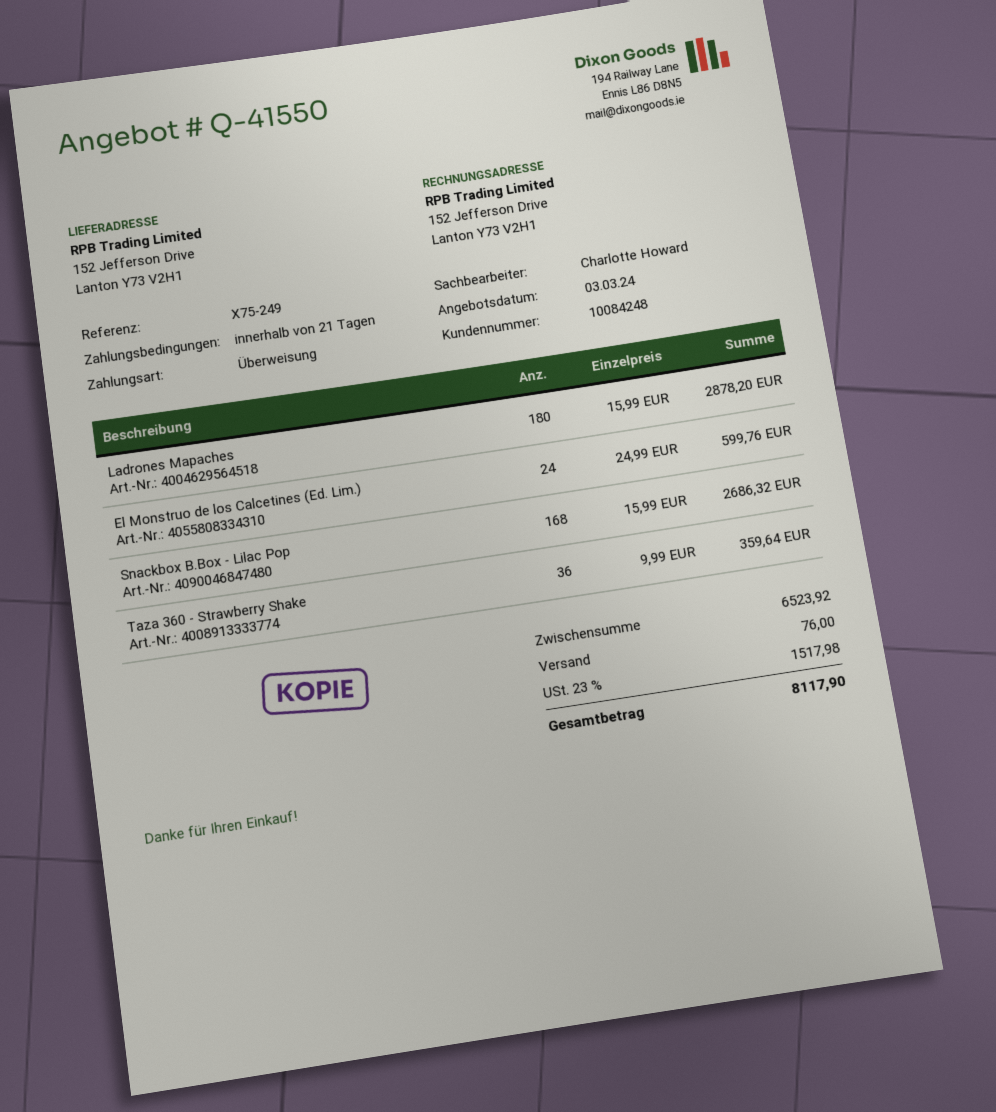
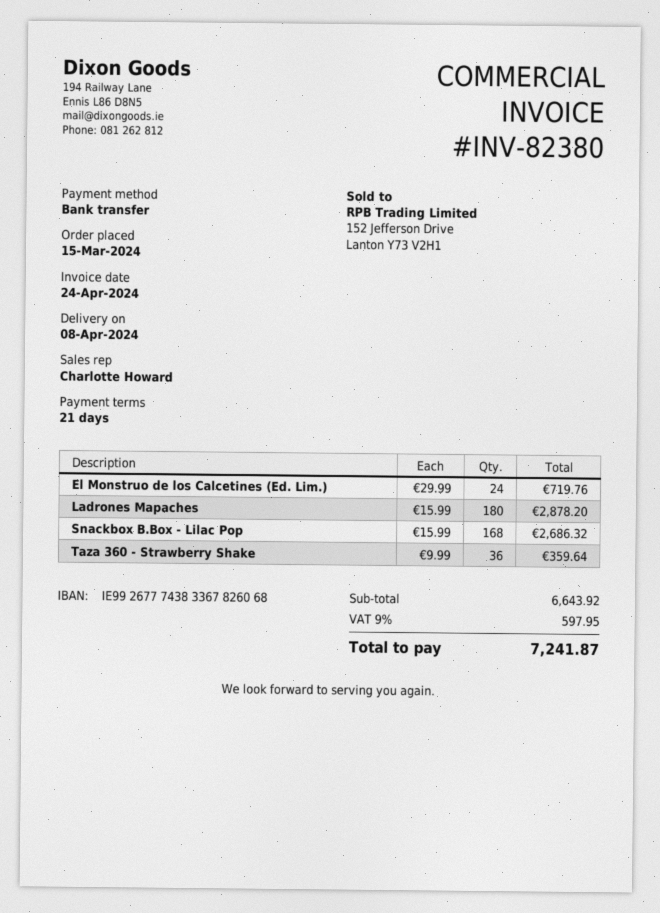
El Monstruo de los Calcetines (Ed. Lim.): 24 x 24.99 = 599.76 -> 24 x 29.99 = 719.76
subtotal: 6523.92 -> 6643.92
shipping: 76.00 -> none
tax: 23% = 1517.98 -> 9% = 597.95
total: 8117.90 -> 7241.87

